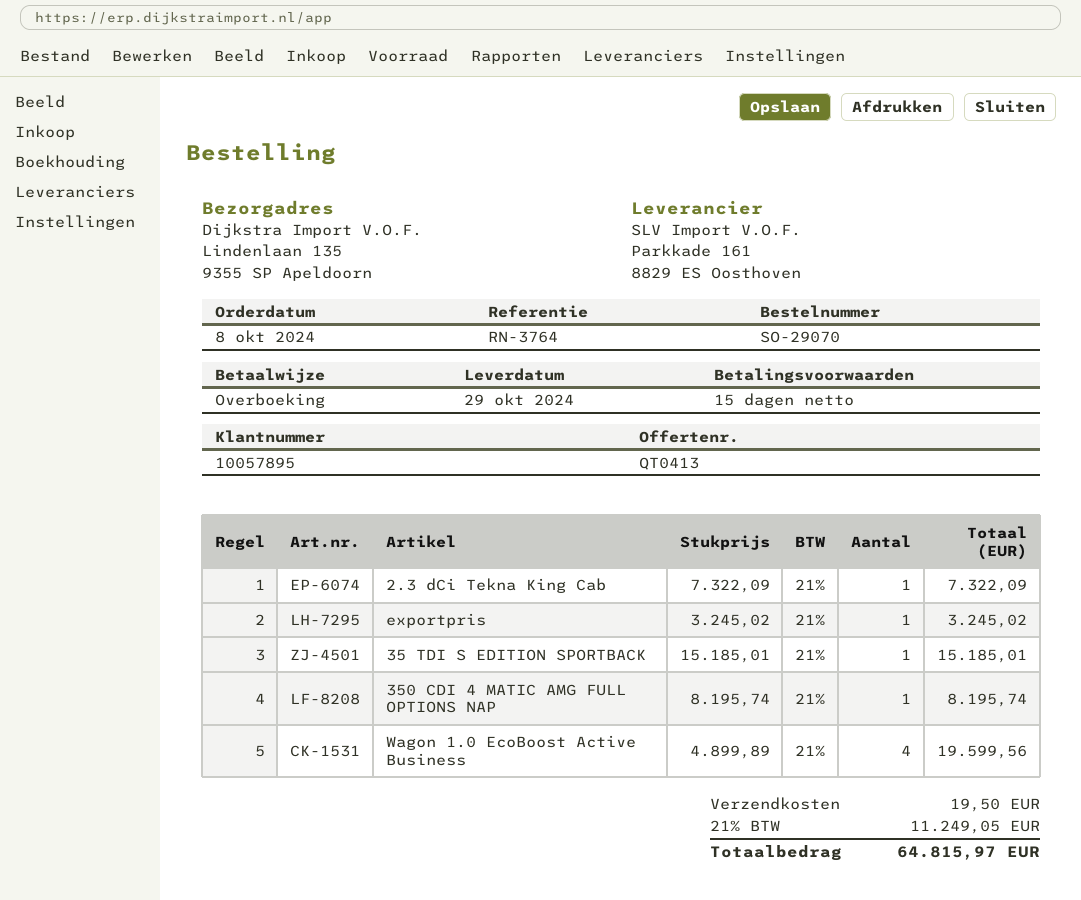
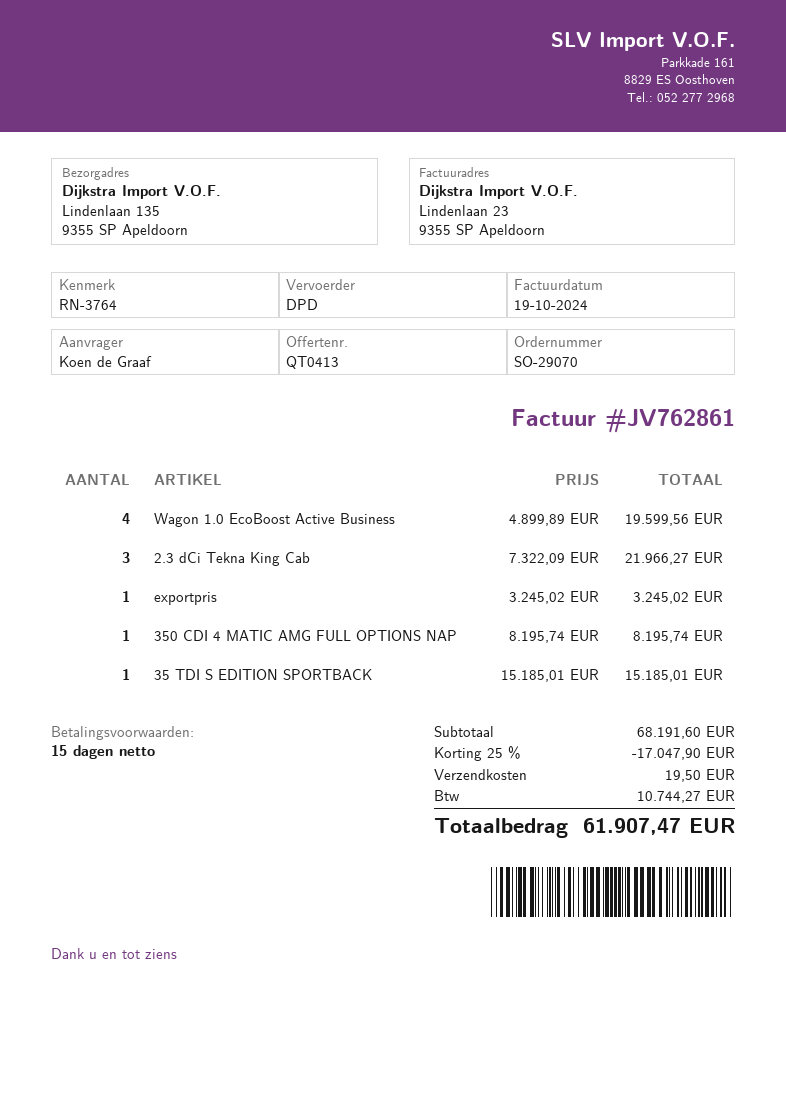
2.3 dCi Tekna King Cab: 1 x 7322.09 = 7322.09 -> 3 x 7322.09 = 21966.27
discount: none -> 25% = 17047.90
tax: 11249.05 -> 10744.27
total: 64815.97 -> 61907.47

